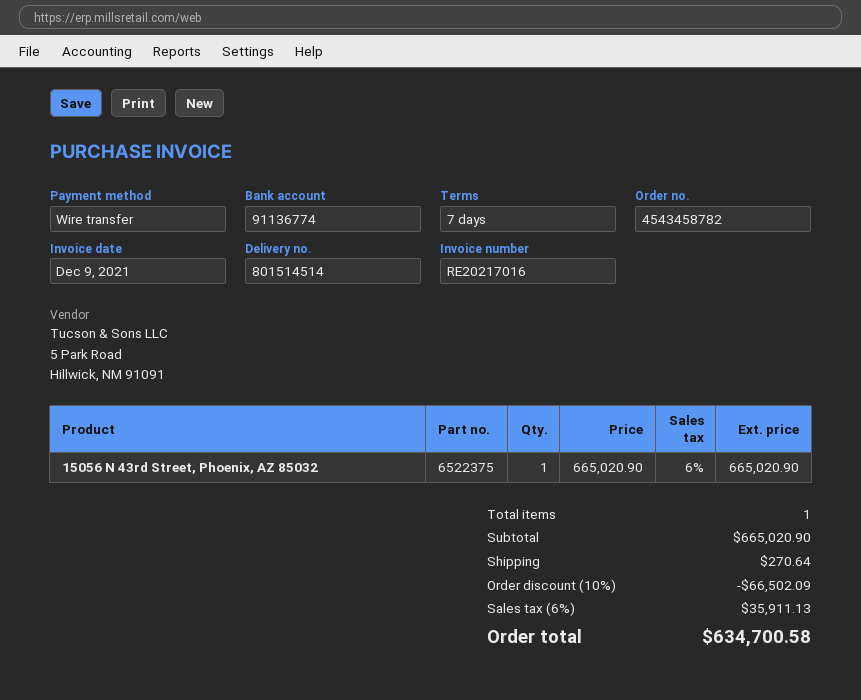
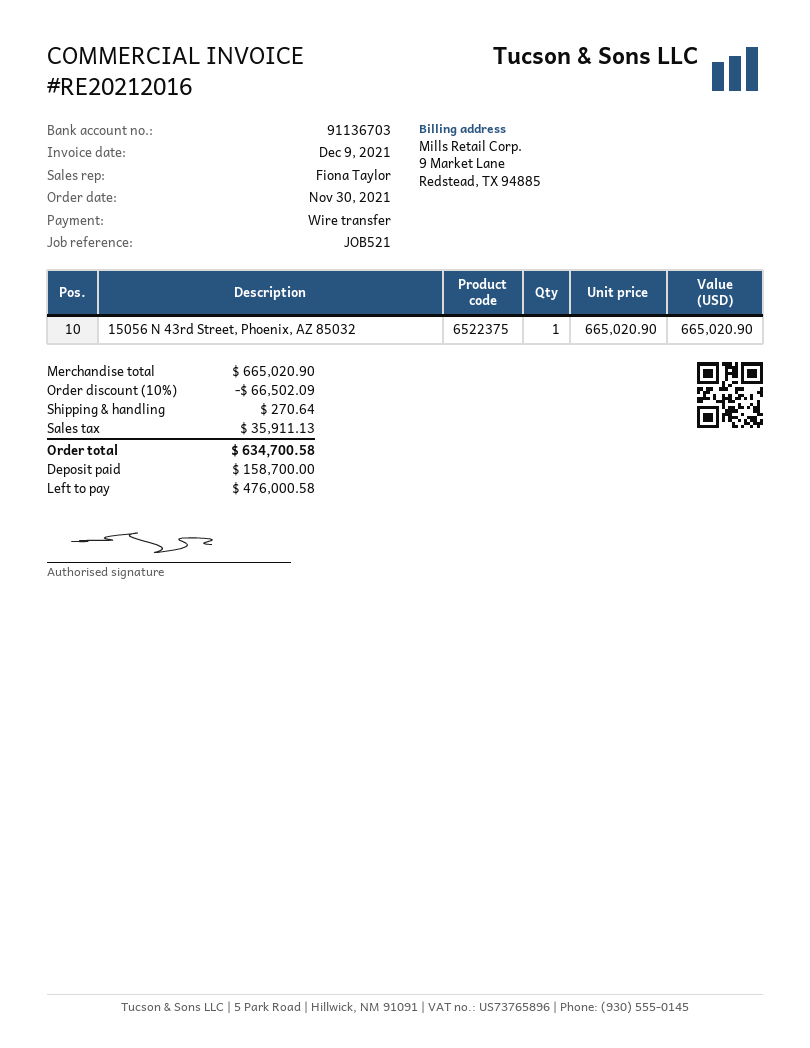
invoice number: RE20217016 -> RE20212016
bank account: 91136774 -> 91136703

